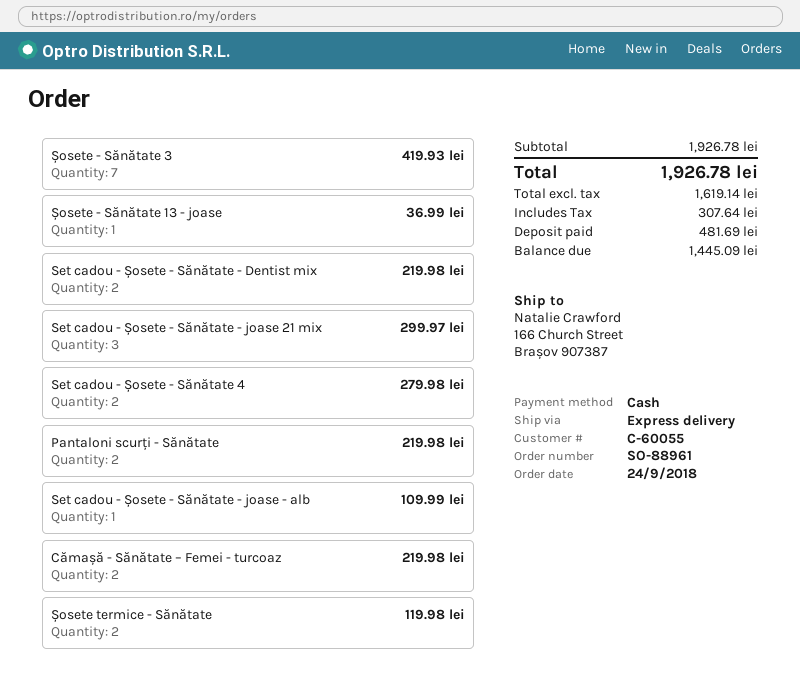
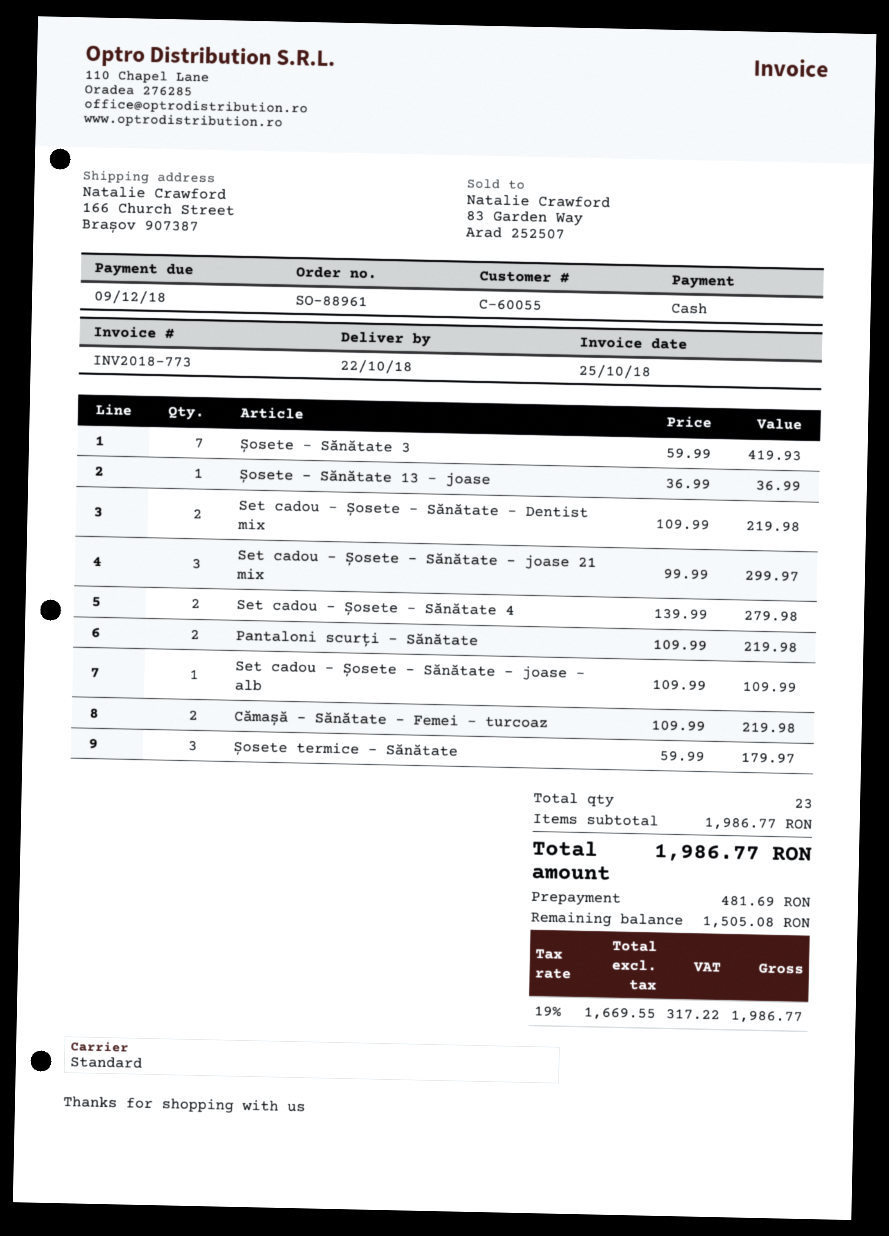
shipping method: express -> standard
Șosete termice - Sănătate: 2 for 119.98 -> 3 for 179.97
subtotal: 1926.78 -> 1986.77
net: 1619.14 -> 1669.55
tax: 307.64 -> 317.22
total: 1926.78 -> 1986.77
balance: 1445.09 -> 1505.08

